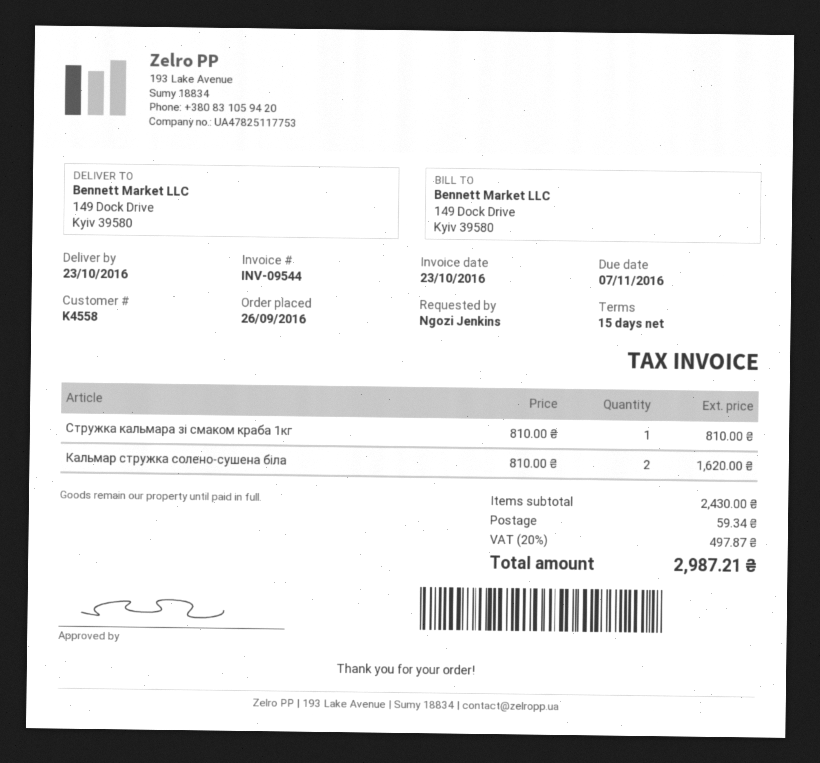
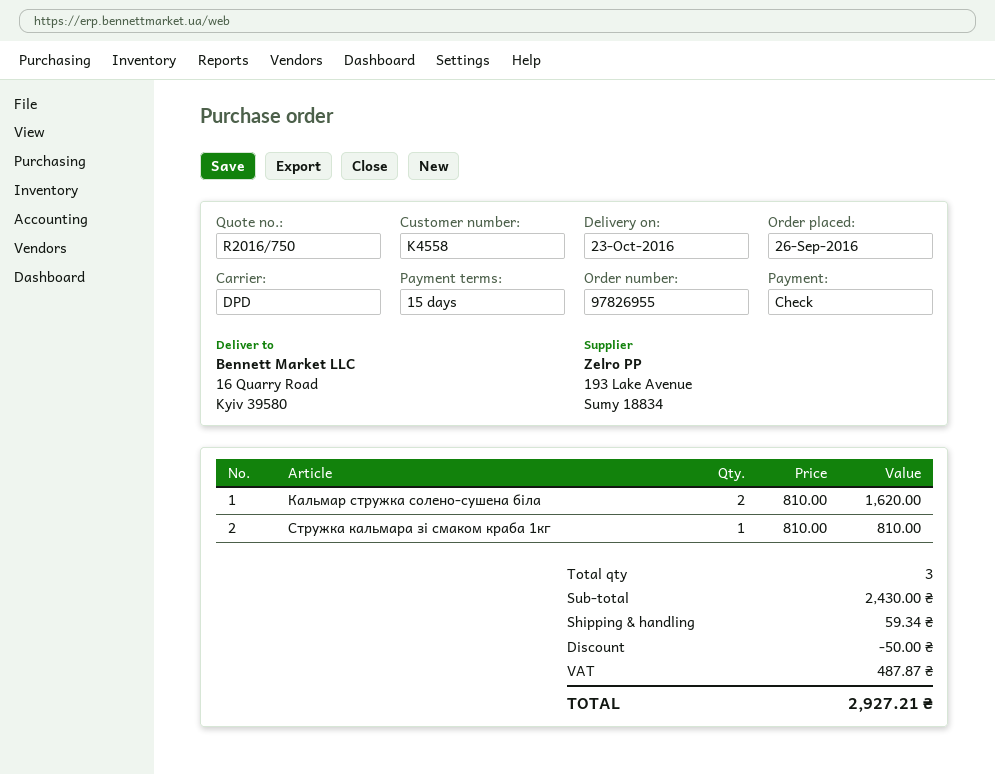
ship to: 149 Dock Drive, Kyiv 39580 -> 16 Quarry Road, Kyiv 39580
discount: none -> 50.00
tax: 497.87 -> 487.87
total: 2987.21 -> 2927.21

